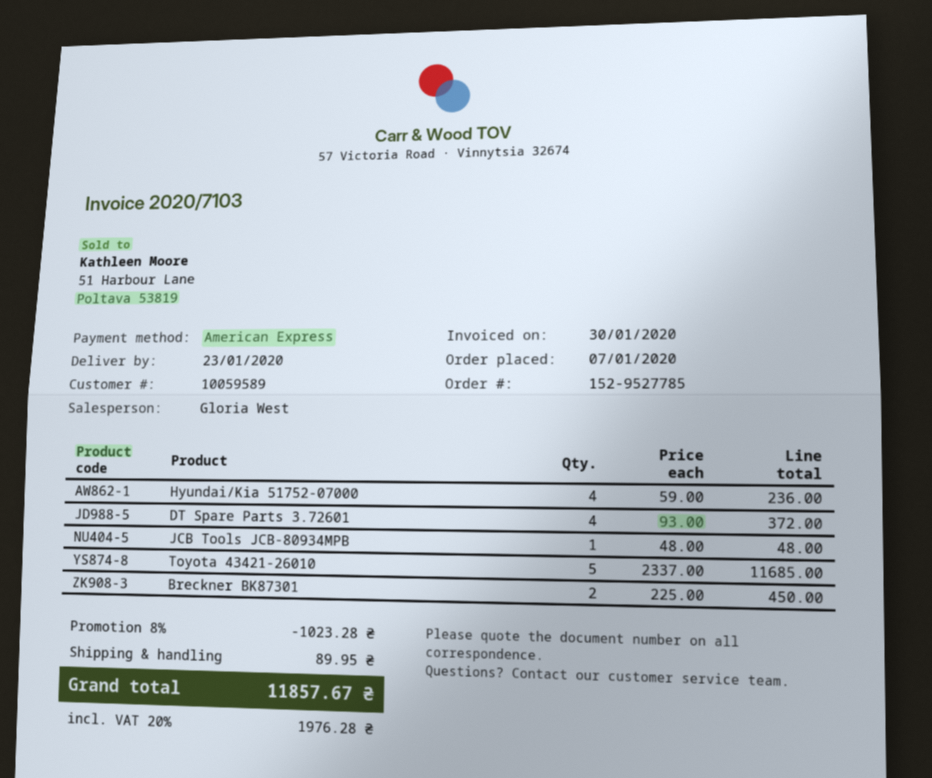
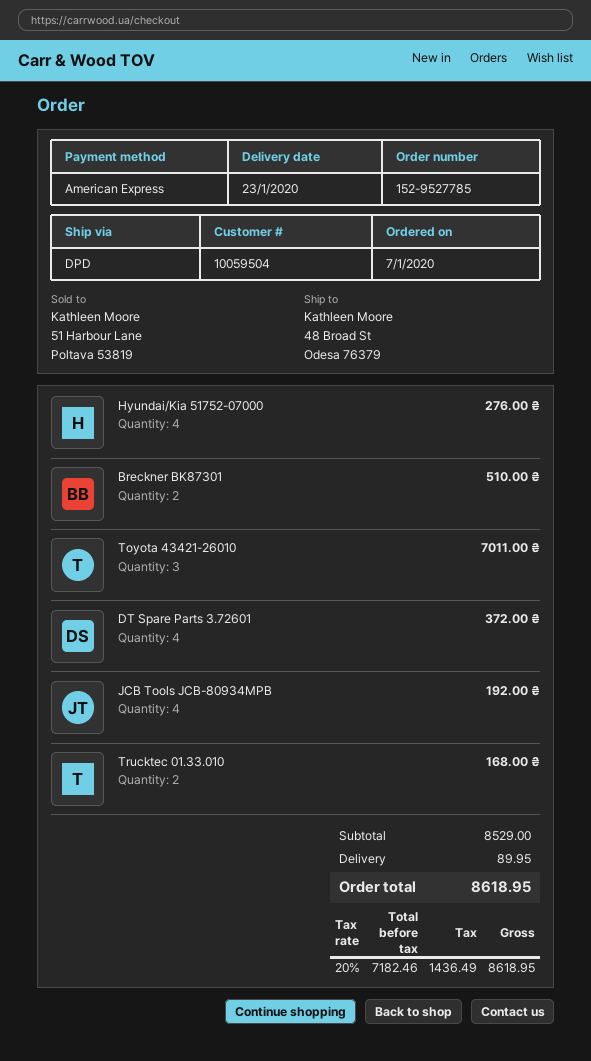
customer number: 10059589 -> 10059504
Hyundai/Kia 51752-07000: 4 for 236.00 -> 4 for 276.00
JCB Tools JCB-80934MPB: 1 for 48.00 -> 4 for 192.00
Toyota 43421-26010: 5 for 11685.00 -> 3 for 7011.00
Breckner BK87301: 2 for 450.00 -> 2 for 510.00
Trucktec 01.33.010: none -> 2 for 168.00
discount: 8% = 1023.28 -> none
tax: 20% = 1976.28 -> 20% = 1436.49
total: 11857.67 -> 8618.95

